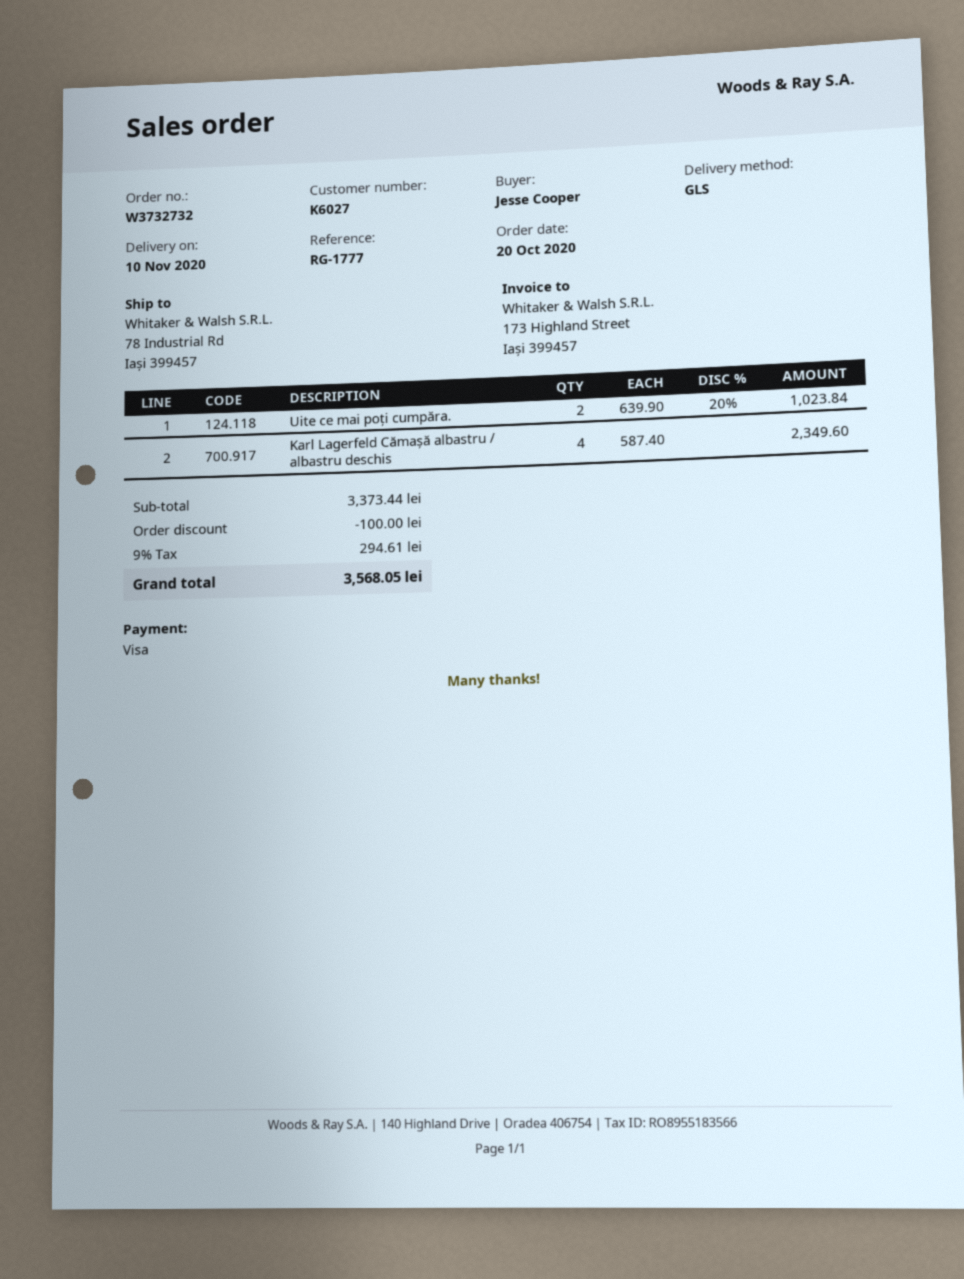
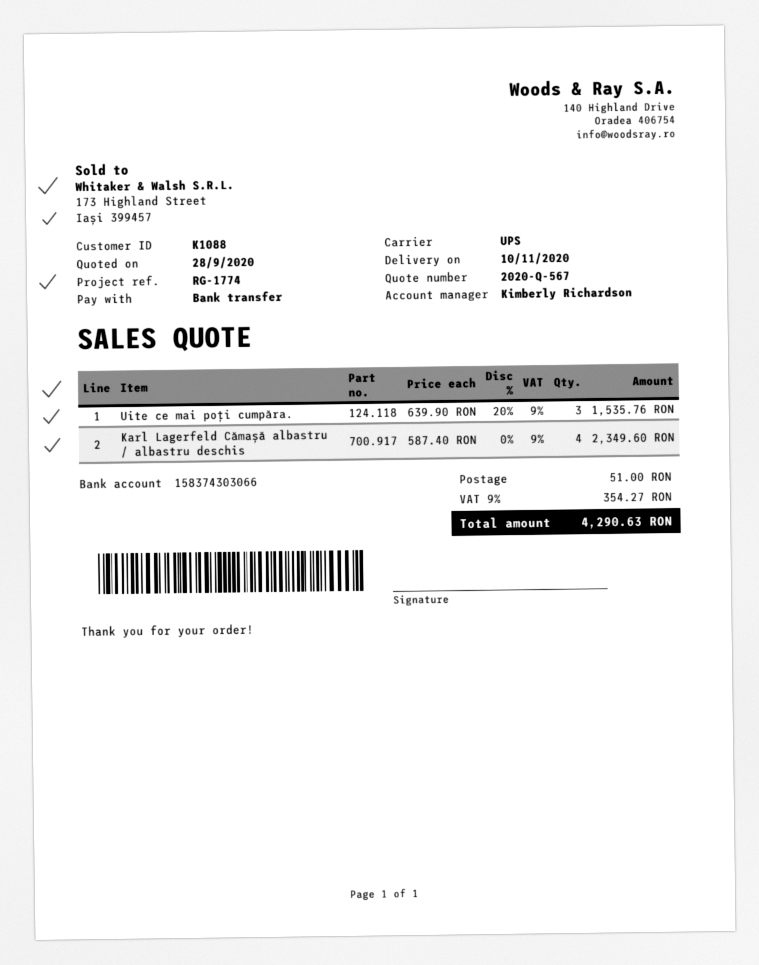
customer number: K6027 -> K1088
reference: RG-1777 -> RG-1774
payment method: Visa -> bank transfer
shipping method: GLS -> UPS
Uite ce mai poți cumpăra.: 2 x 639.90 - 20% = 1023.84 -> 3 x 639.90 - 20% = 1535.76
discount: 100.00 -> none
shipping: none -> 51.00
tax: 9% = 294.61 -> 9% = 354.27
total: 3568.05 -> 4290.63

